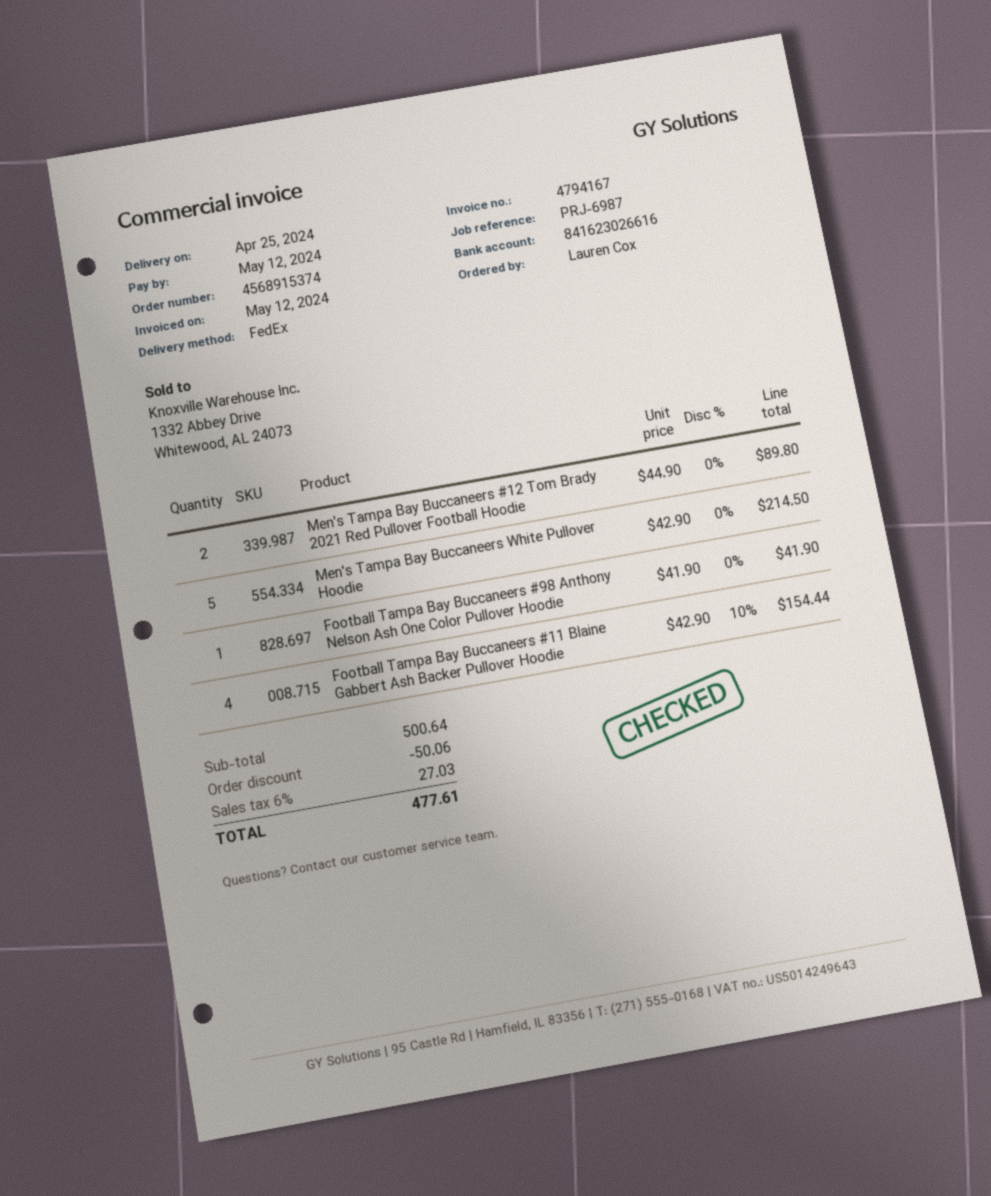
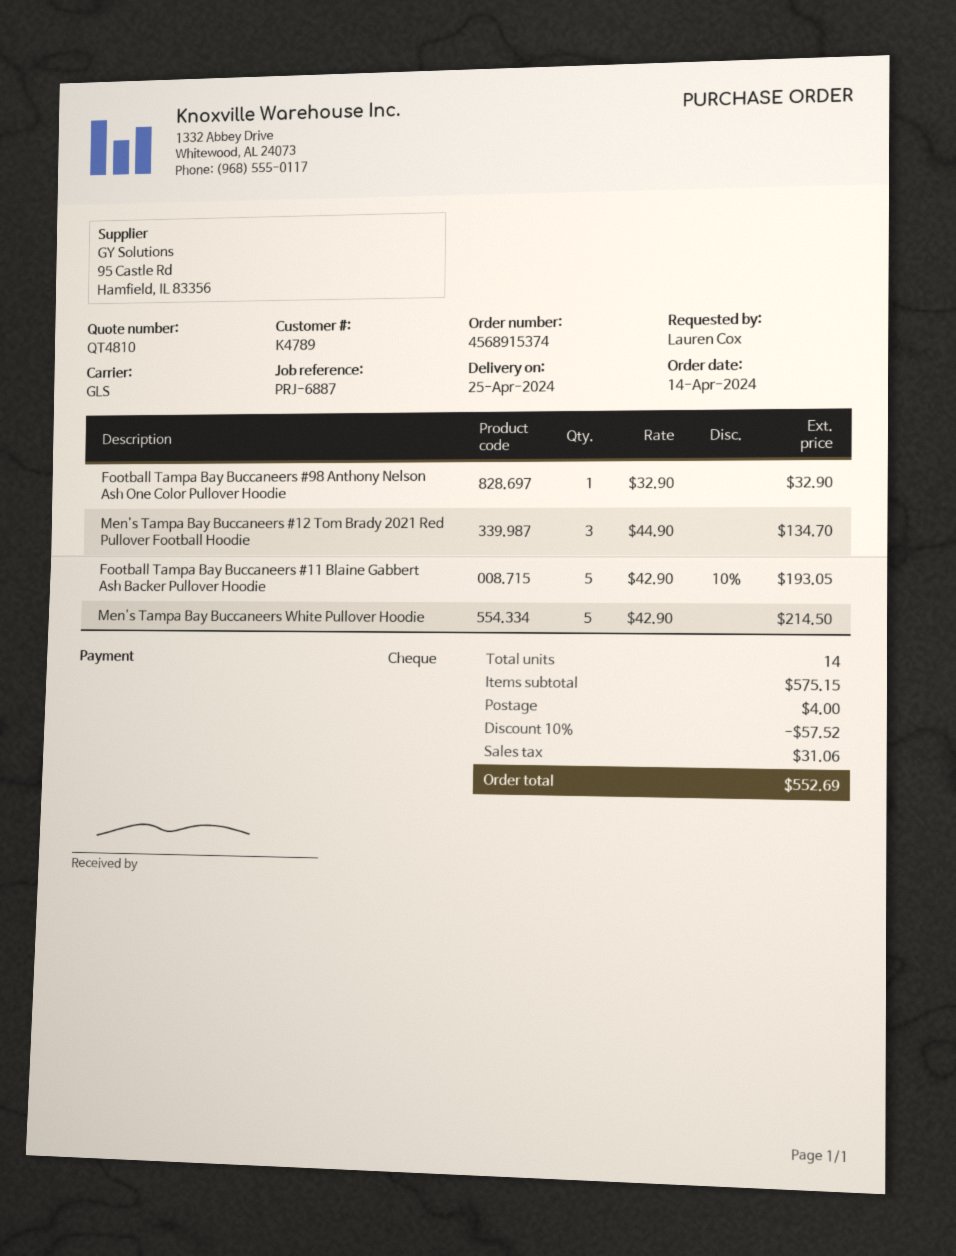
reference: PRJ-6987 -> PRJ-6887
shipping method: FedEx -> GLS
Men's Tampa Bay Buccaneers #12 Tom Brady 2021 Red Pullover Football Hoodie: 2 x 44.90 = 89.80 -> 3 x 44.90 = 134.70
Football Tampa Bay Buccaneers #98 Anthony Nelson Ash One Color Pullover Hoodie: 1 x 41.90 = 41.90 -> 1 x 32.90 = 32.90
Football Tampa Bay Buccaneers #11 Blaine Gabbert Ash Backer Pullover Hoodie: 4 x 42.90 - 10% = 154.44 -> 5 x 42.90 - 10% = 193.05
subtotal: 500.64 -> 575.15
discount: 50.06 -> 57.52
shipping: none -> 4.00
tax: 27.03 -> 31.06
total: 477.61 -> 552.69

